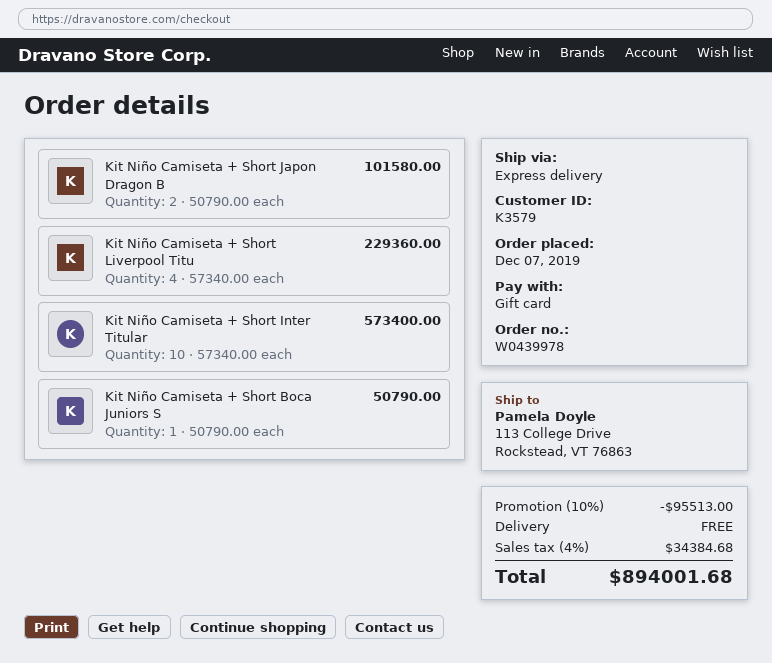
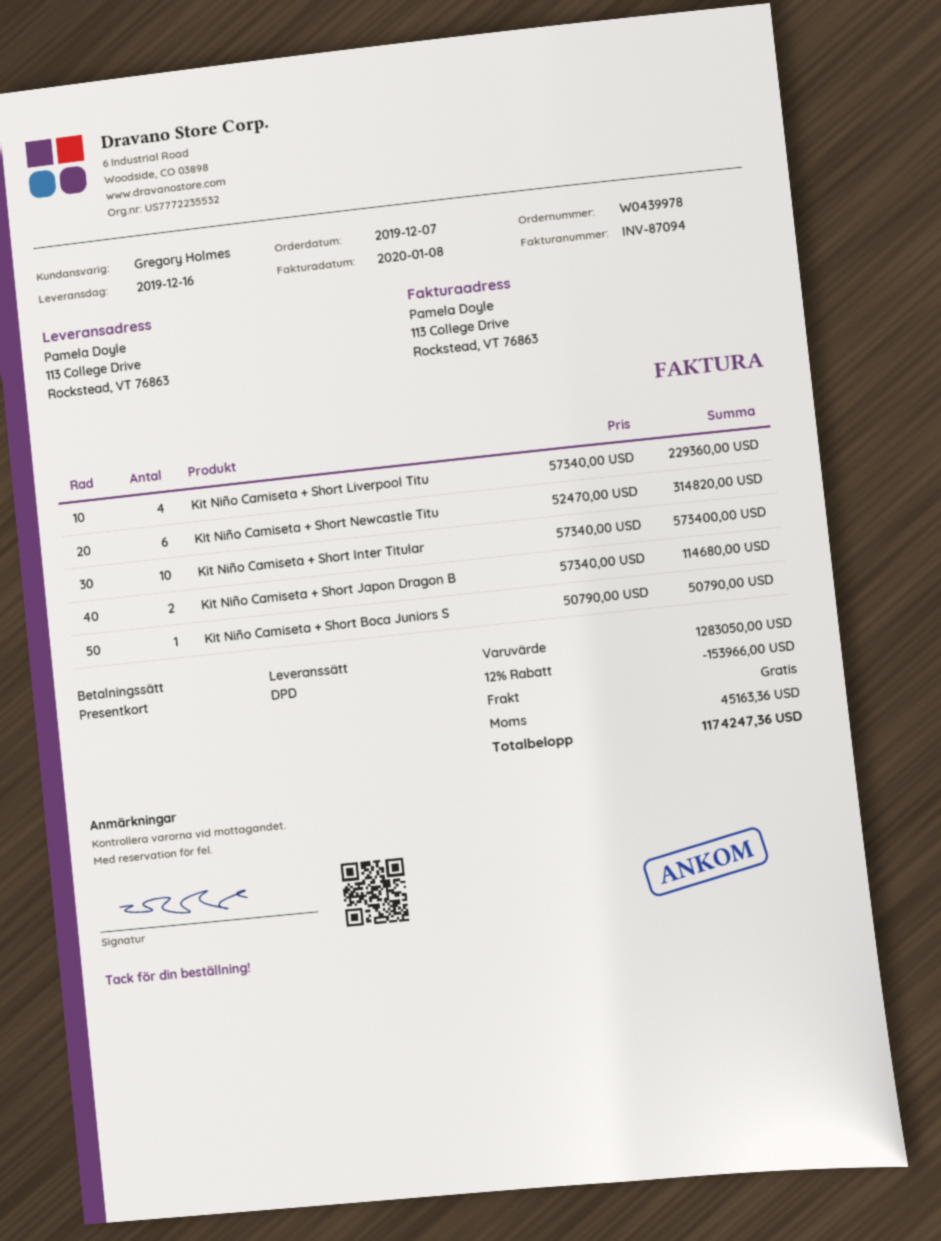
shipping method: express -> DPD
Kit Niño Camiseta + Short Japon Dragon B: 2 x 50790.00 = 101580.00 -> 2 x 57340.00 = 114680.00
Kit Niño Camiseta + Short Newcastle Titu: none -> 6 x 52470.00 = 314820.00
discount: 10% = 95513.00 -> 12% = 153966.00
tax: 34384.68 -> 45163.36
total: 894001.68 -> 1174247.36

